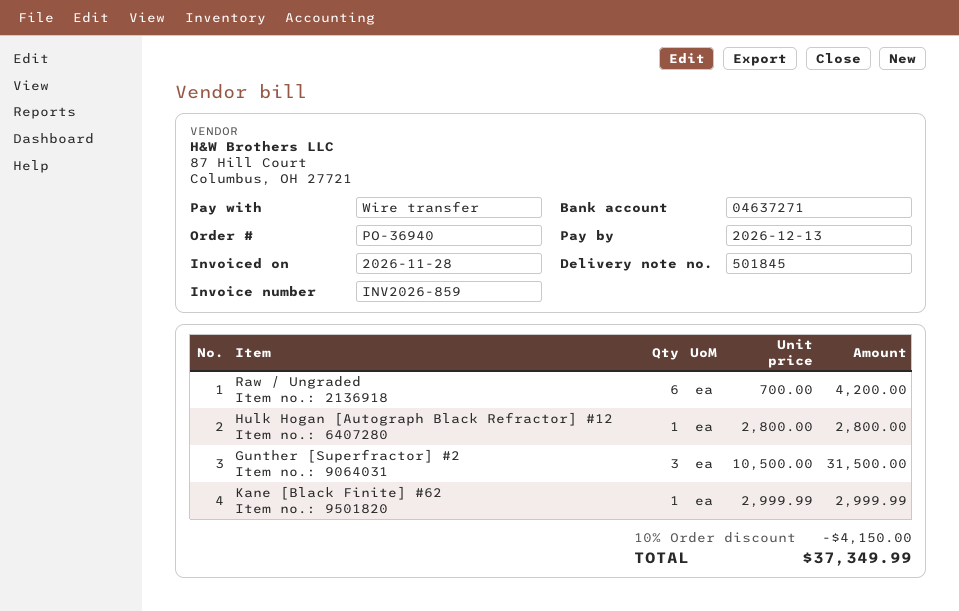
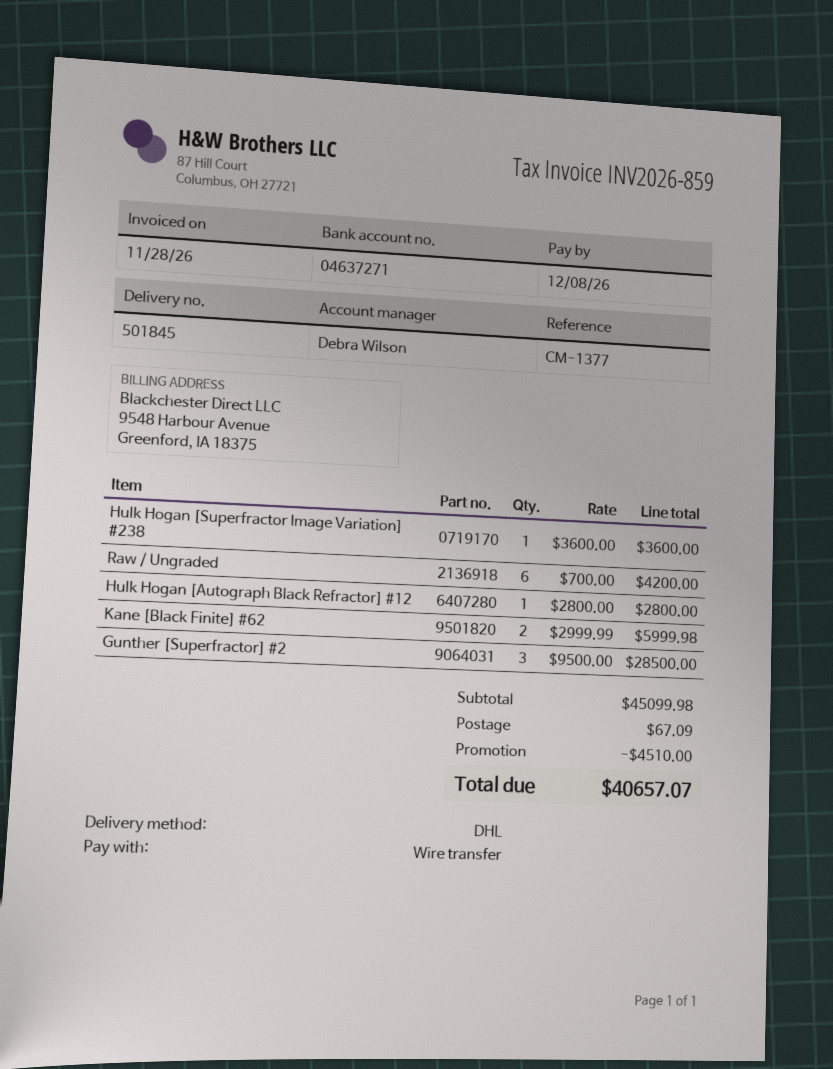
due date: 2026-12-13 -> 2026-12-08
Gunther [Superfractor] #2: 3 x 10500.00 = 31500.00 -> 3 x 9500.00 = 28500.00
Kane [Black Finite] #62: 1 x 2999.99 = 2999.99 -> 2 x 2999.99 = 5999.98
Hulk Hogan [Superfractor Image Variation] #238: none -> 1 x 3600.00 = 3600.00
discount: 4150.00 -> 4510.00
shipping: none -> 67.09
total: 37349.99 -> 40657.07

